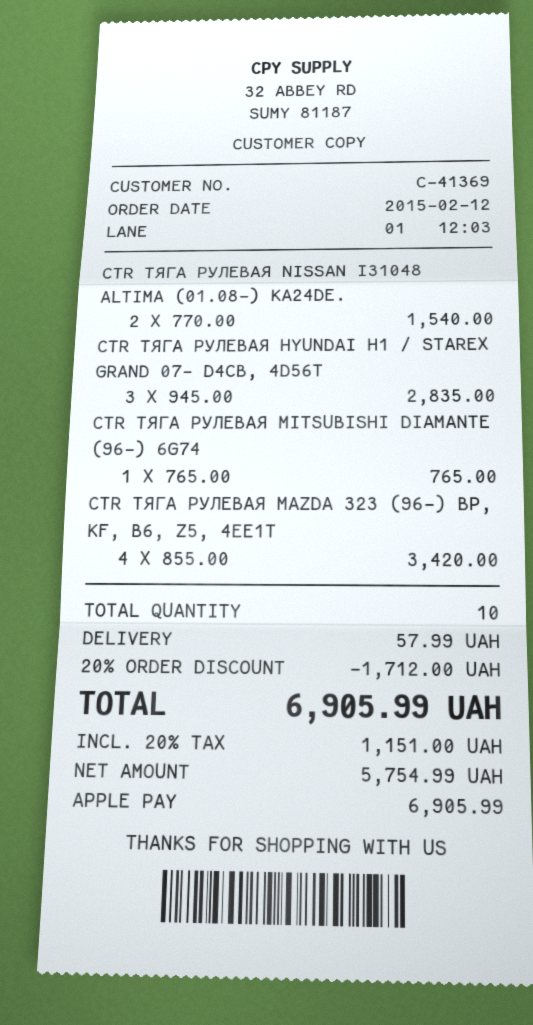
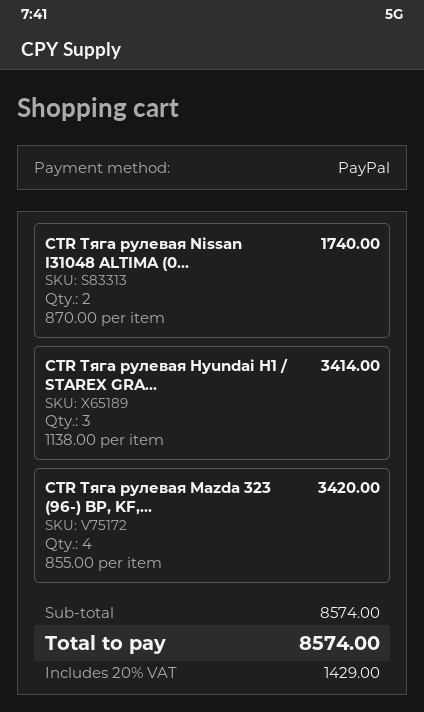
payment method: Apple Pay -> PayPal
CTR ТЯГА РУЛЕВАЯ NISSAN I31048 ALTIMA (01.08-) KA24DE.: 2 x 770.00 = 1540.00 -> 2 x 870.00 = 1740.00
CTR ТЯГА РУЛЕВАЯ HYUNDAI H1 / STAREX GRAND 07- D4CB, 4D56T: 3 x 945.00 = 2835.00 -> 3 x 1138.00 = 3414.00
CTR ТЯГА РУЛЕВАЯ MITSUBISHI DIAMANTE (96-) 6G74: 1 x 765.00 = 765.00 -> none
discount: 20% = 1712.00 -> none
shipping: 57.99 -> none
tax: 20% = 1151.00 -> 20% = 1429.00
total: 6905.99 -> 8574.00

